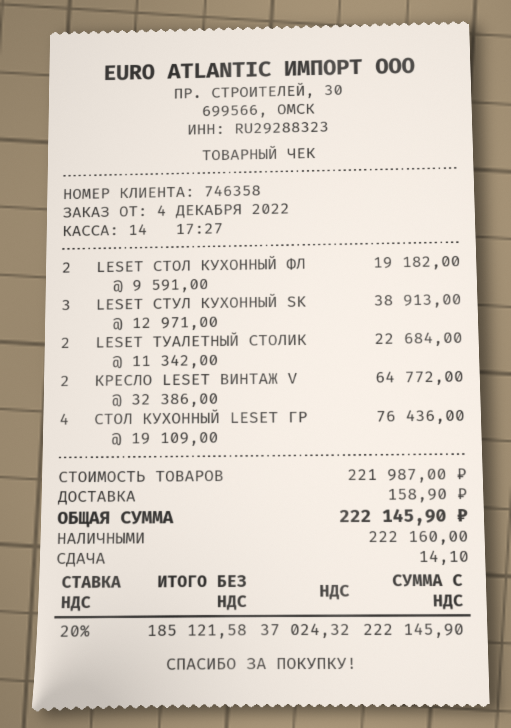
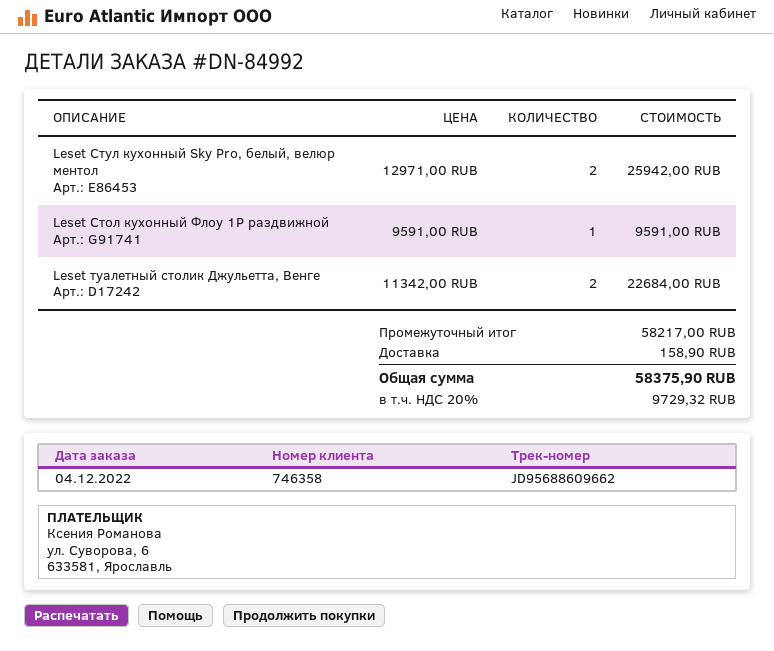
LESET СТОЛ КУХОННЫЙ ФЛ: 2 x 9591.00 = 19182.00 -> 1 x 9591.00 = 9591.00
LESET СТУЛ КУХОННЫЙ SK: 3 x 12971.00 = 38913.00 -> 2 x 12971.00 = 25942.00
КРЕСЛО LESET ВИНТАЖ V: 2 x 32386.00 = 64772.00 -> none
СТОЛ КУХОННЫЙ LESET ГР: 4 x 19109.00 = 76436.00 -> none
subtotal: 221987.00 -> 58217.00
tax: 20% = 37024.32 -> 20% = 9729.32
total: 222145.90 -> 58375.90

